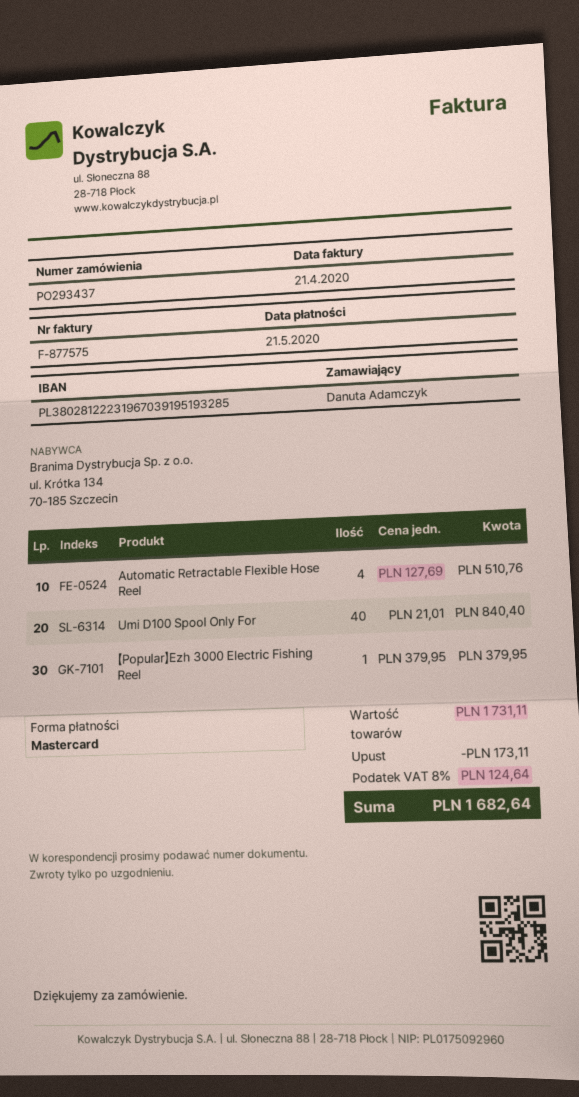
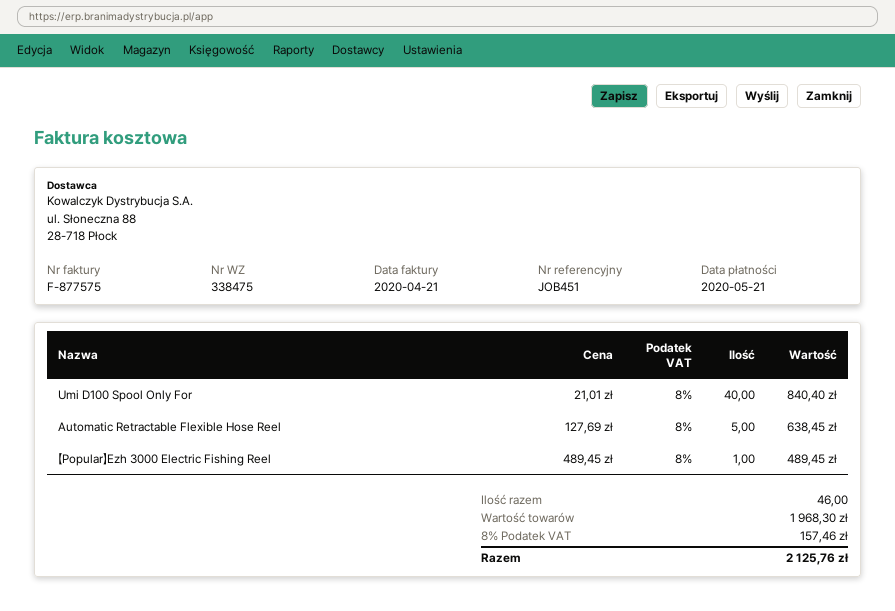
Automatic Retractable Flexible Hose Reel: 4 x 127.69 = 510.76 -> 5 x 127.69 = 638.45
【Popular】Ezh 3000 Electric Fishing Reel: 1 x 379.95 = 379.95 -> 1 x 489.45 = 489.45
subtotal: 1731.11 -> 1968.30
discount: 173.11 -> none
tax: 8% = 124.64 -> 8% = 157.46
total: 1682.64 -> 2125.76

